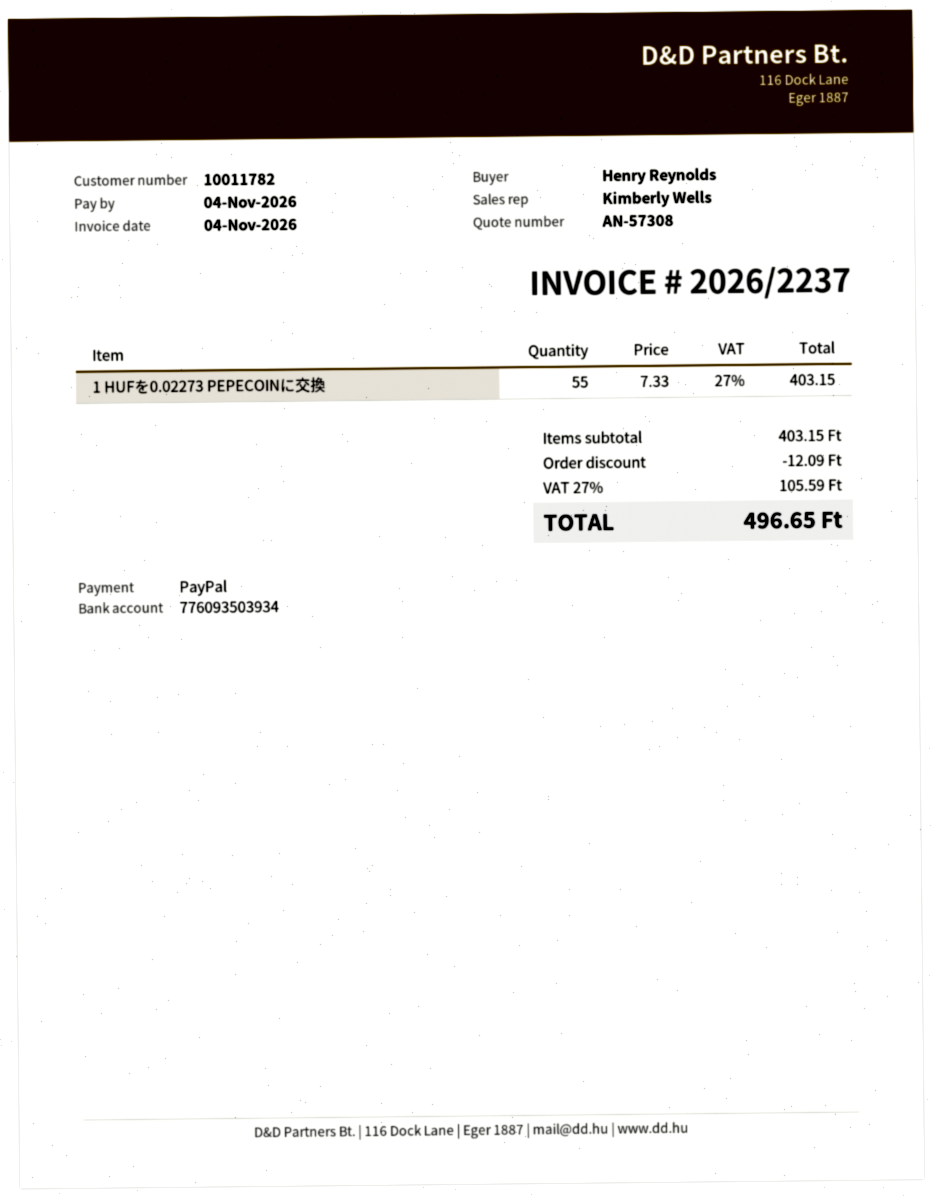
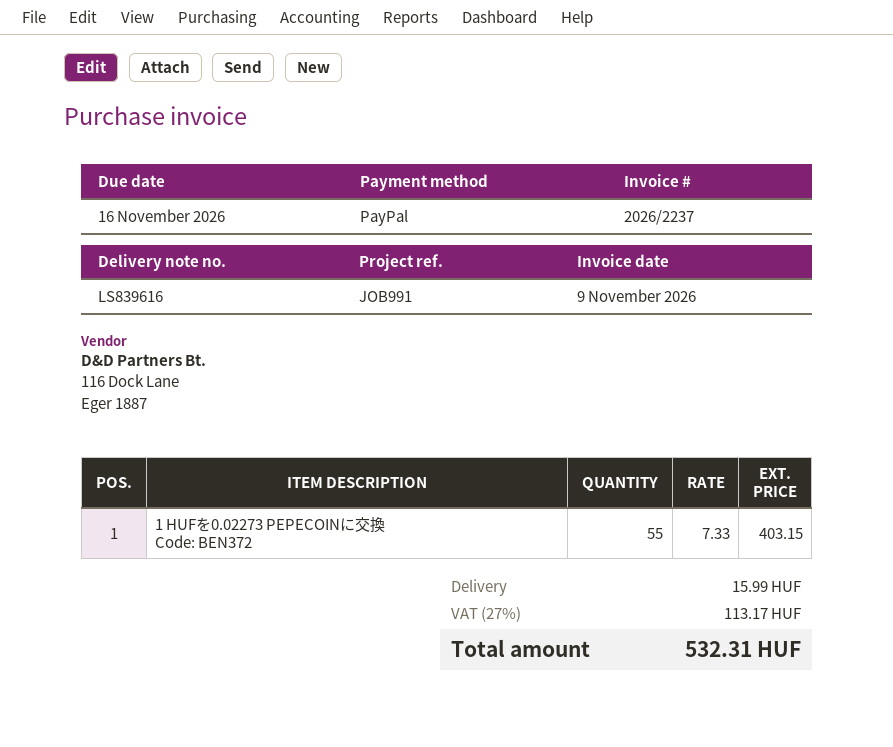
invoice date: 2026-11-04 -> 2026-11-09
due date: 2026-11-04 -> 2026-11-16
discount: 12.09 -> none
shipping: none -> 15.99
tax: 27% = 105.59 -> 27% = 113.17
total: 496.65 -> 532.31

